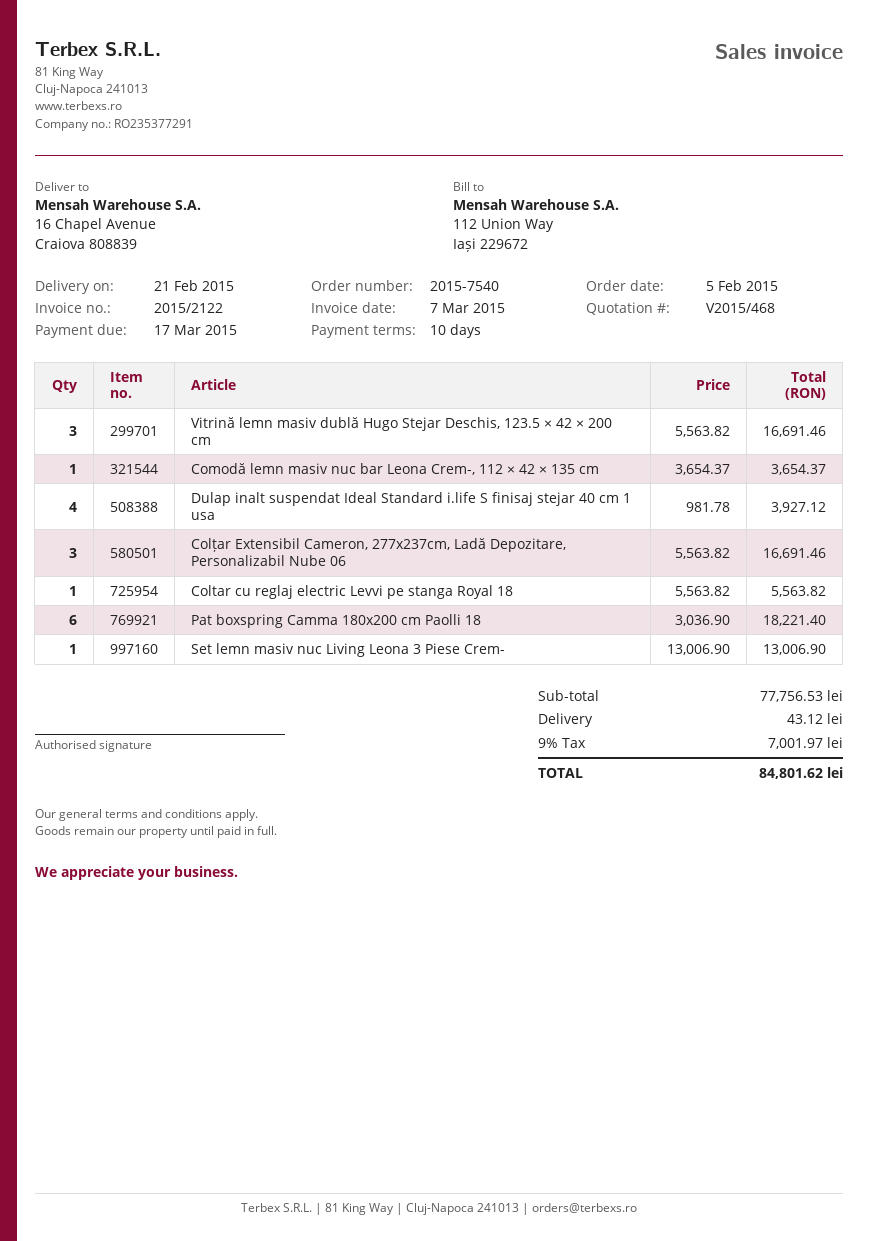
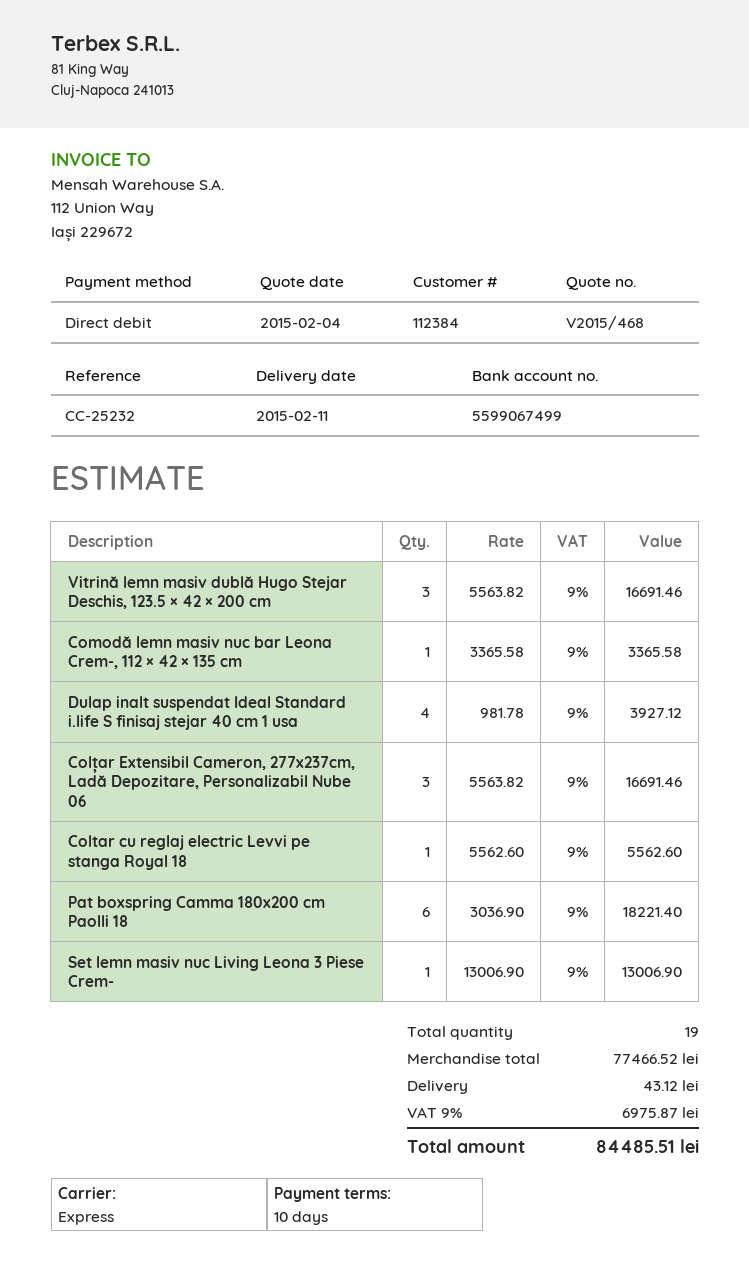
delivery date: 2015-02-21 -> 2015-02-11
Comodă lemn masiv nuc bar Leona Crem-, 112 × 42 × 135 cm: 1 x 3654.37 = 3654.37 -> 1 x 3365.58 = 3365.58
Coltar cu reglaj electric Levvi pe stanga Royal 18: 1 x 5563.82 = 5563.82 -> 1 x 5562.60 = 5562.60
subtotal: 77756.53 -> 77466.52
tax: 9% = 7001.97 -> 9% = 6975.87
total: 84801.62 -> 84485.51

